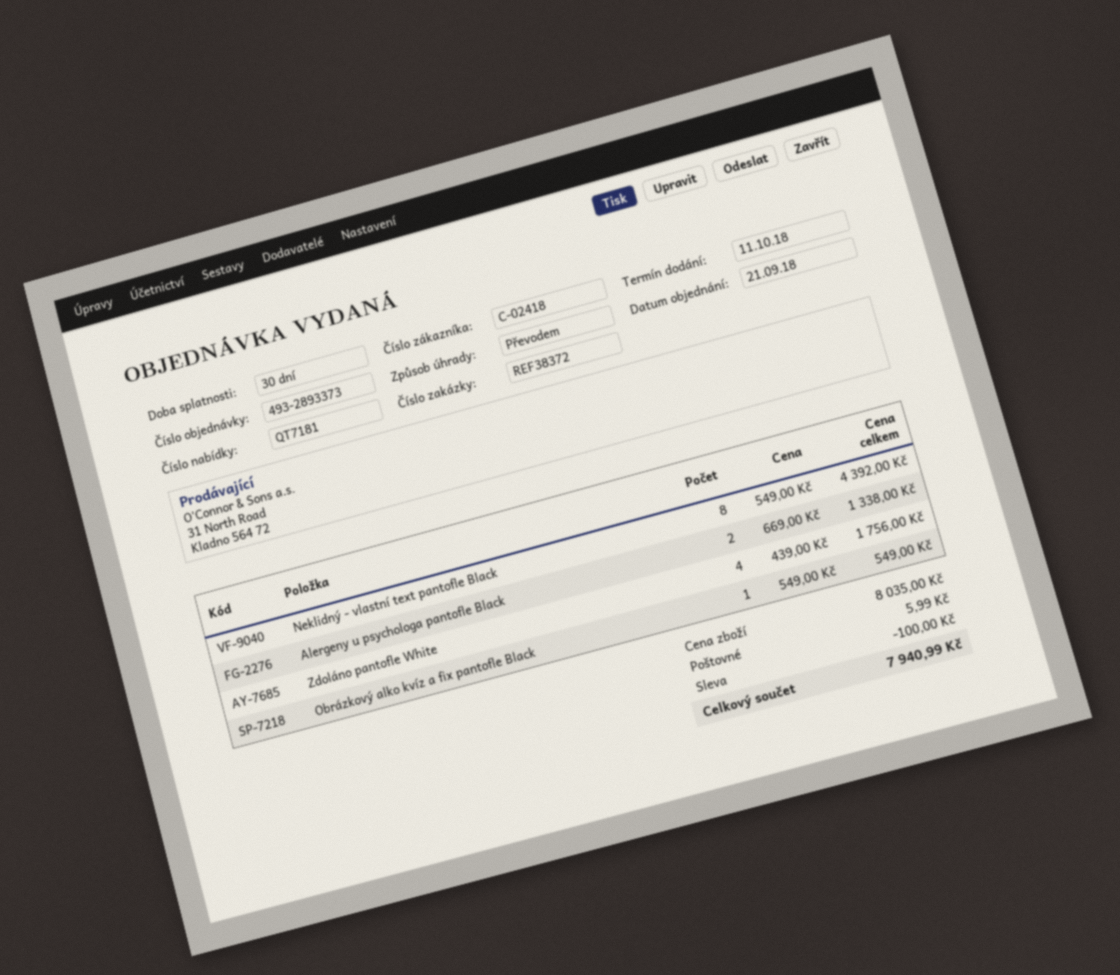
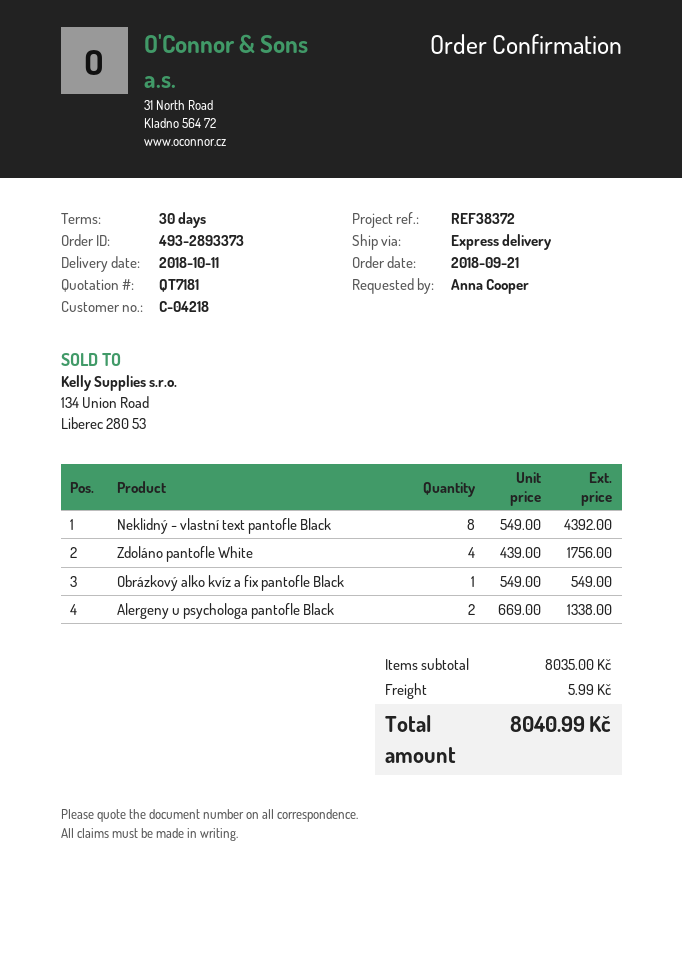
customer number: C-02418 -> C-04218
discount: 100.00 -> none
total: 7940.99 -> 8040.99

